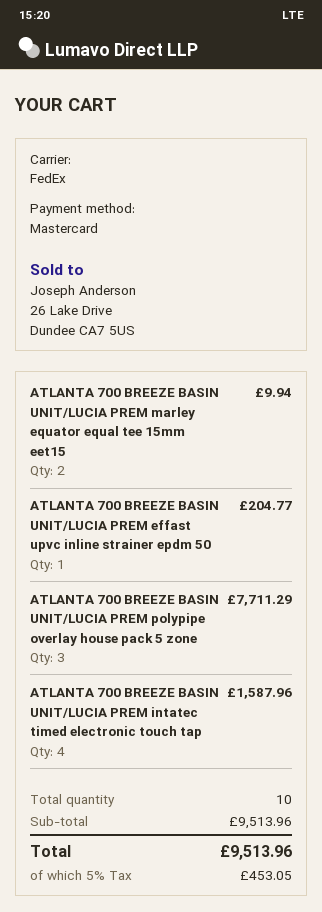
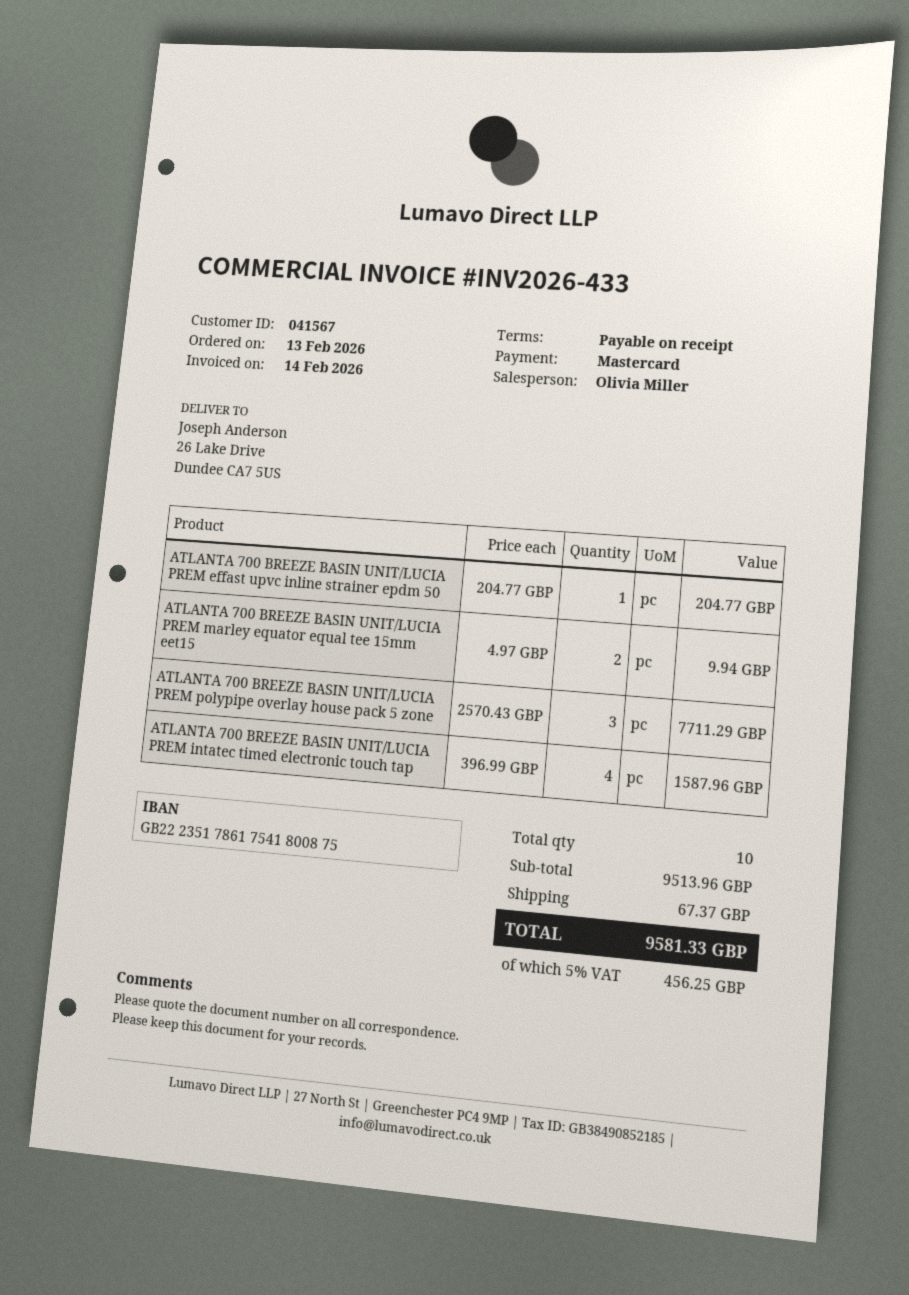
shipping: none -> 67.37
tax: 5% = 453.05 -> 5% = 456.25
total: 9513.96 -> 9581.33

